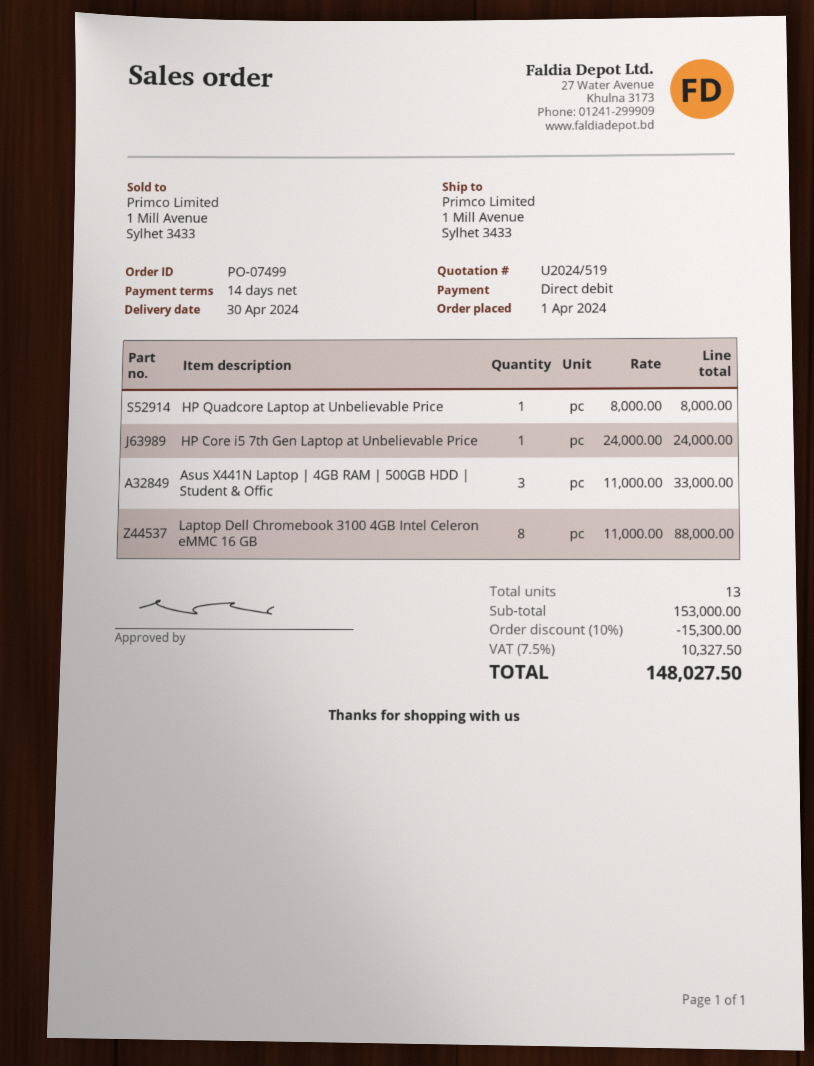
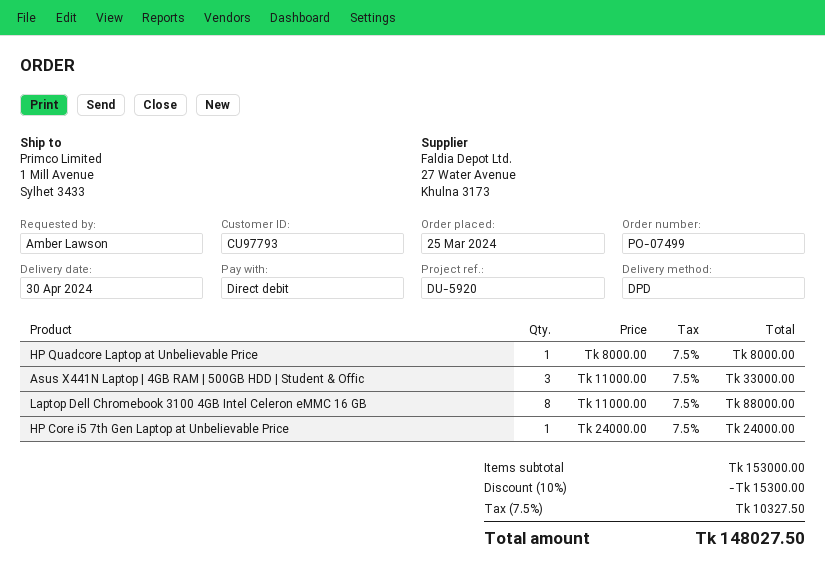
order date: 2024-04-01 -> 2024-03-25

